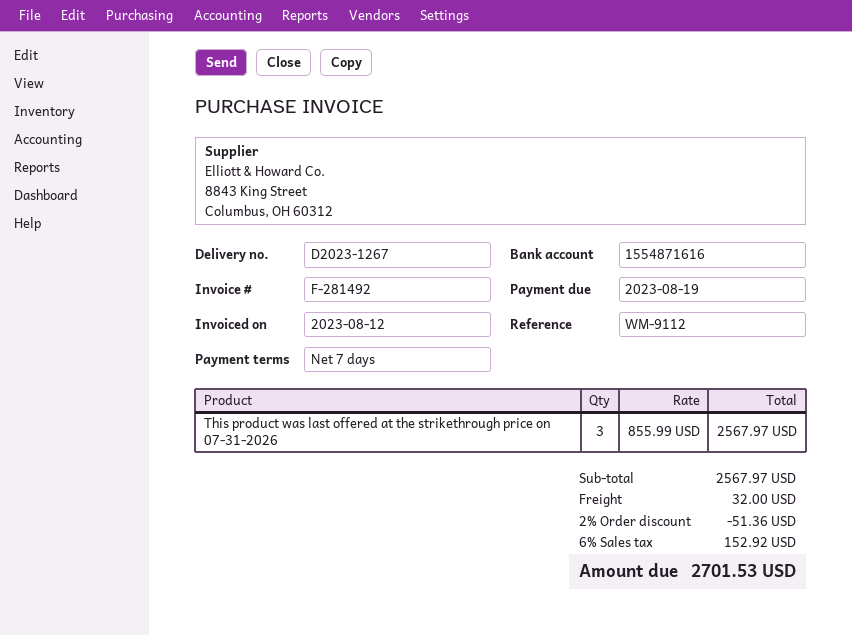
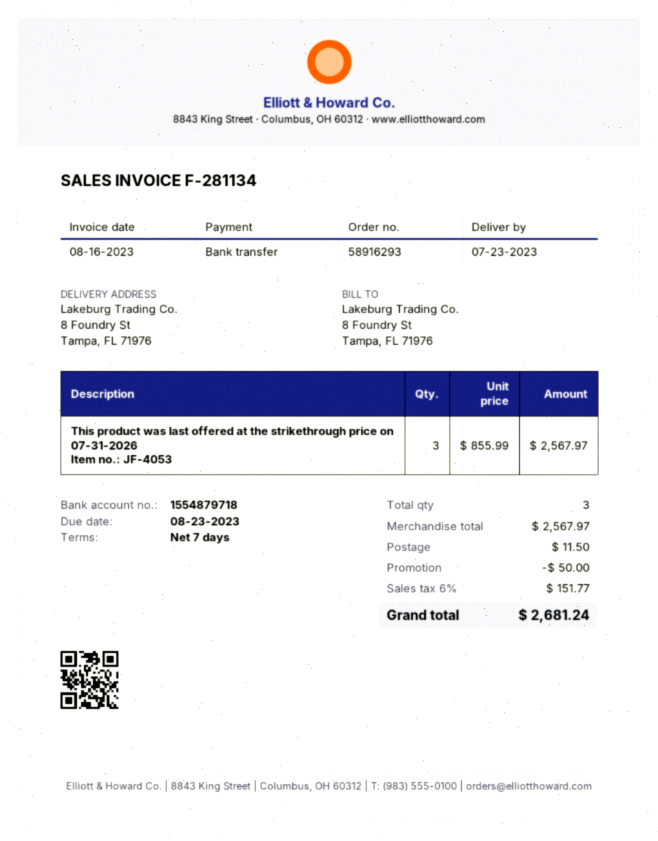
invoice number: F-281492 -> F-281134
invoice date: 2023-08-12 -> 2023-08-16
due date: 2023-08-19 -> 2023-08-23
bank account: 1554871616 -> 1554879718
discount: 51.36 -> 50.00
shipping: 32.00 -> 11.50
tax: 6% = 152.92 -> 6% = 151.77
total: 2701.53 -> 2681.24

